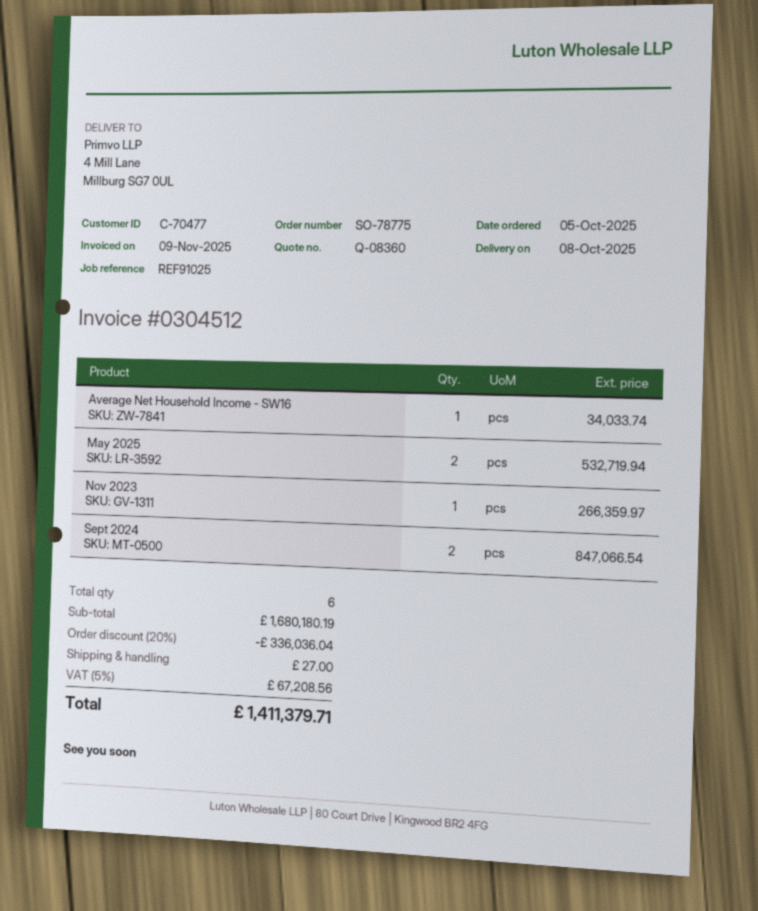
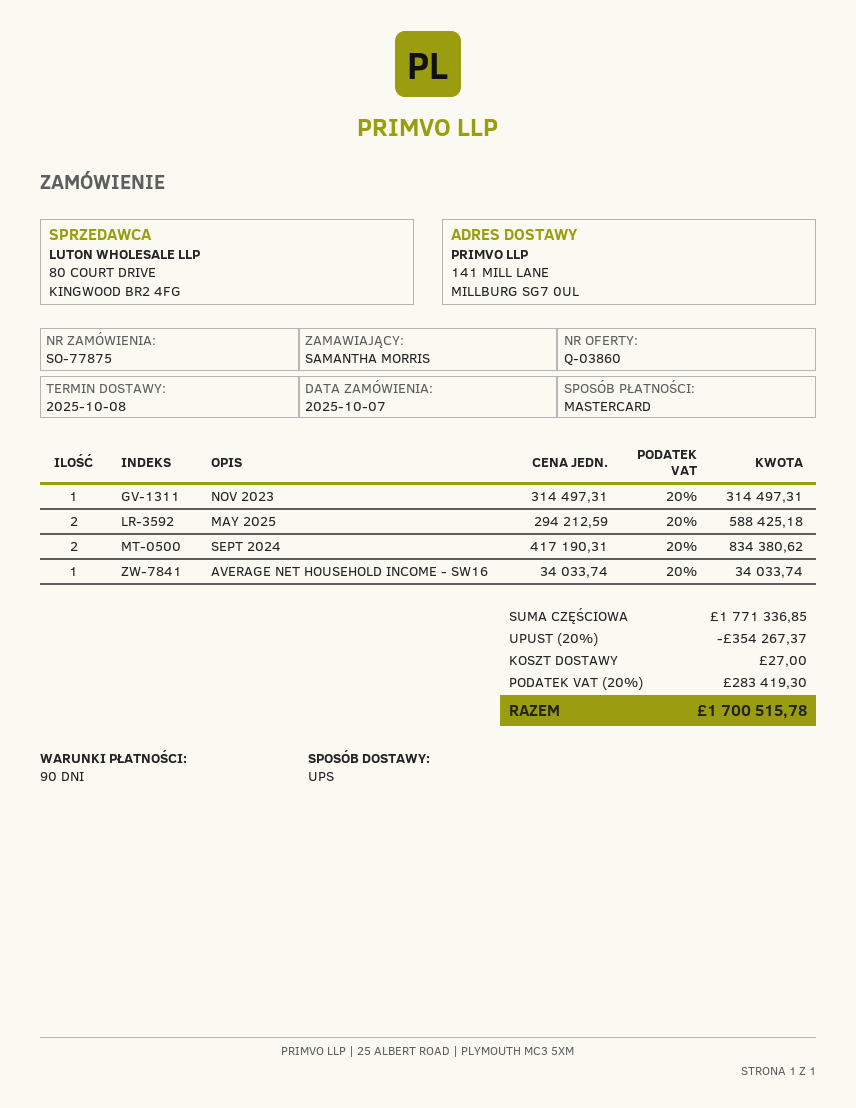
quote number: Q-08360 -> Q-03860
order number: SO-78775 -> SO-77875
order date: 2025-10-05 -> 2025-10-07
ship to: 4 Mill Lane, Millburg SG7 0UL -> 141 MILL LANE, MILLBURG SG7 0UL
May 2025: 2 for 532719.94 -> 2 for 588425.18
Nov 2023: 1 for 266359.97 -> 1 for 314497.31
Sept 2024: 2 for 847066.54 -> 2 for 834380.62
subtotal: 1680180.19 -> 1771336.85
discount: 20% = 336036.04 -> 20% = 354267.37
tax: 5% = 67208.56 -> 20% = 283419.30
total: 1411379.71 -> 1700515.78

